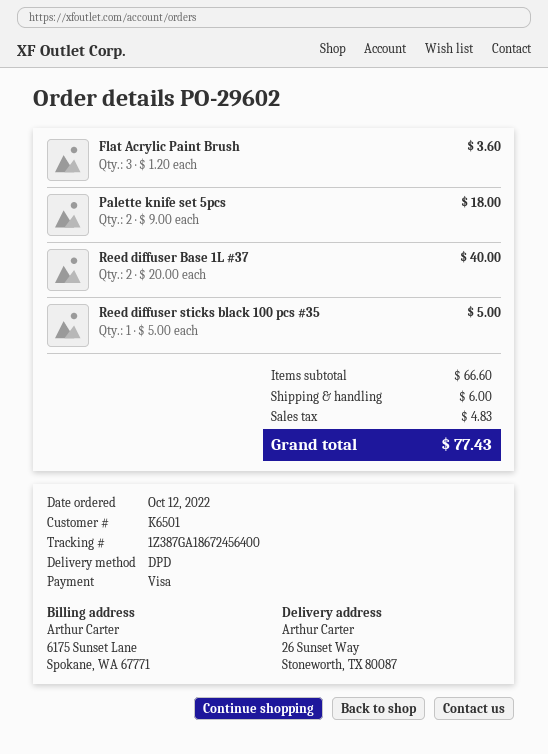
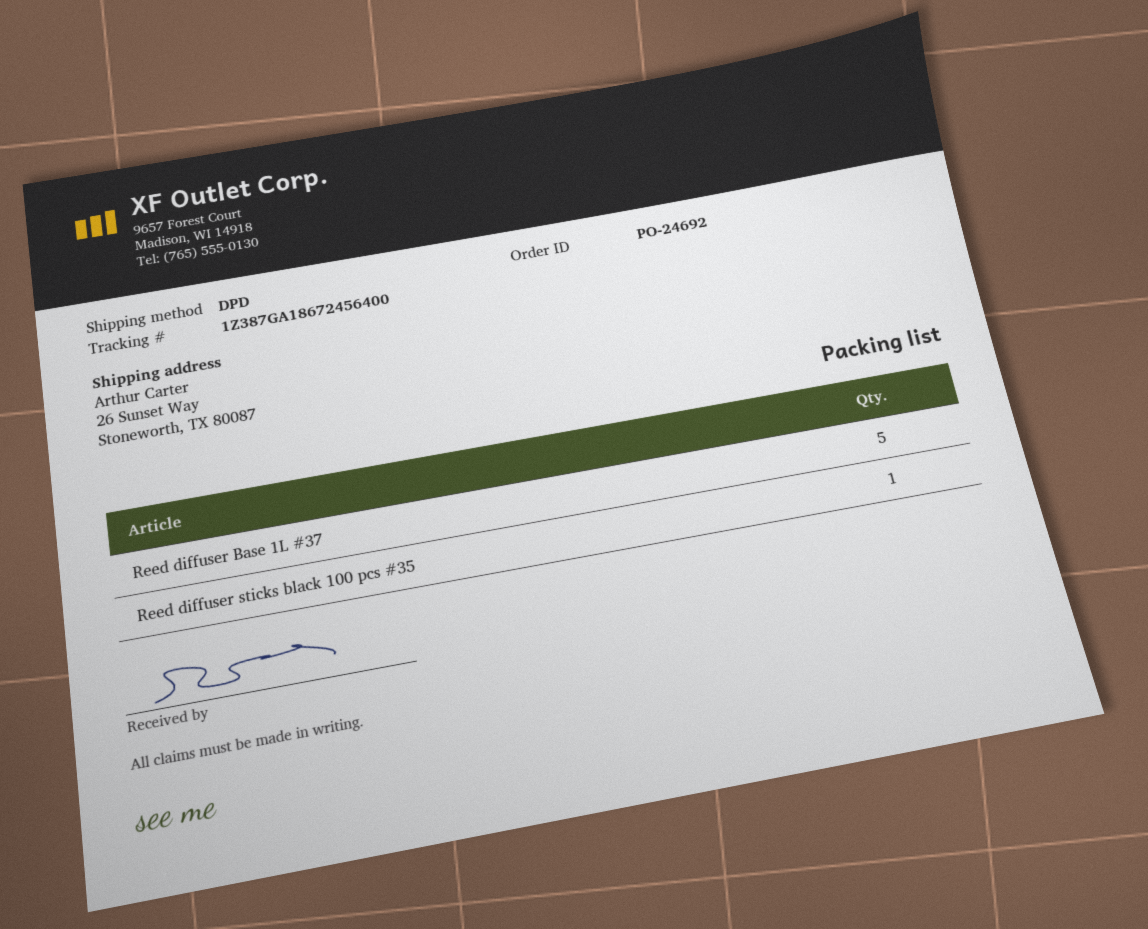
order number: PO-29602 -> PO-24692
Flat Acrylic Paint Brush: 3 -> none
Palette knife set 5pcs: 2 -> none
Reed diffuser Base 1L #37: 2 -> 5

